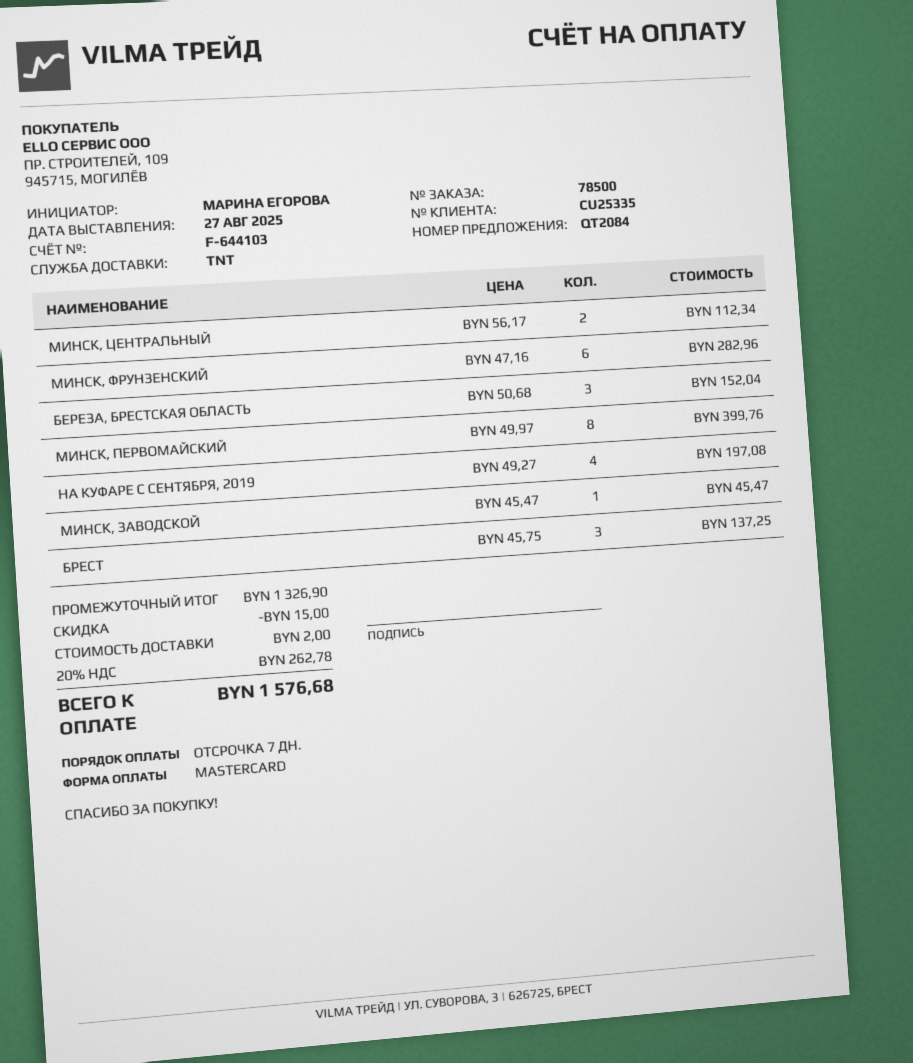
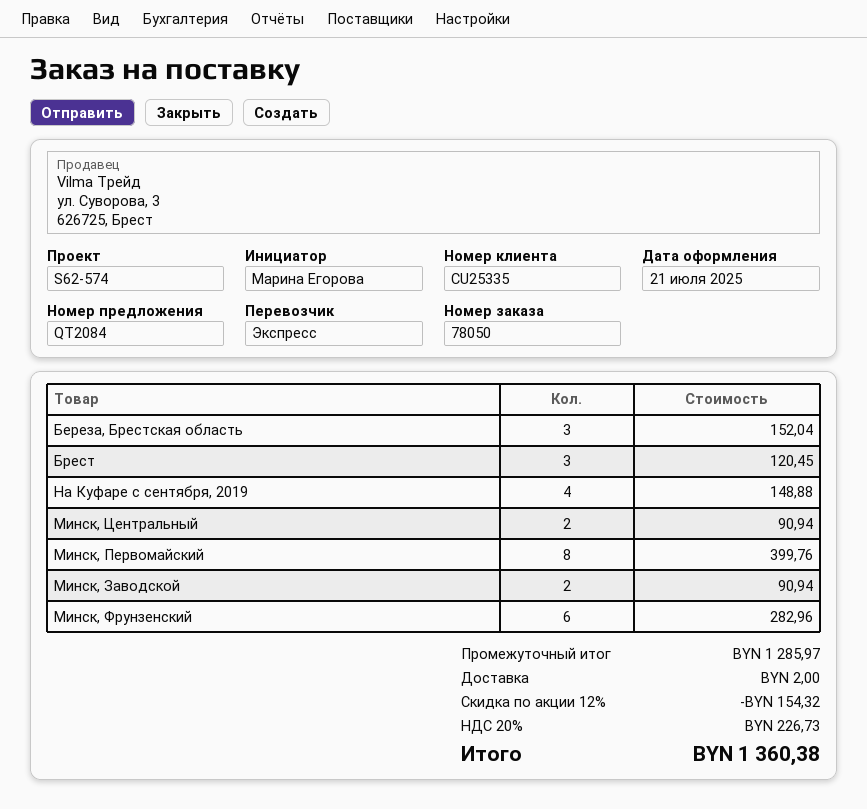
order number: 78500 -> 78050
shipping method: TNT -> express
МИНСК, ЦЕНТРАЛЬНЫЙ: 2 for 112.34 -> 2 for 90.94
НА КУФАРЕ С СЕНТЯБРЯ, 2019: 4 for 197.08 -> 4 for 148.88
МИНСК, ЗАВОДСКОЙ: 1 for 45.47 -> 2 for 90.94
БРЕСТ: 3 for 137.25 -> 3 for 120.45
subtotal: 1326.90 -> 1285.97
discount: 15.00 -> 154.32
tax: 20% = 262.78 -> 20% = 226.73
total: 1576.68 -> 1360.38

